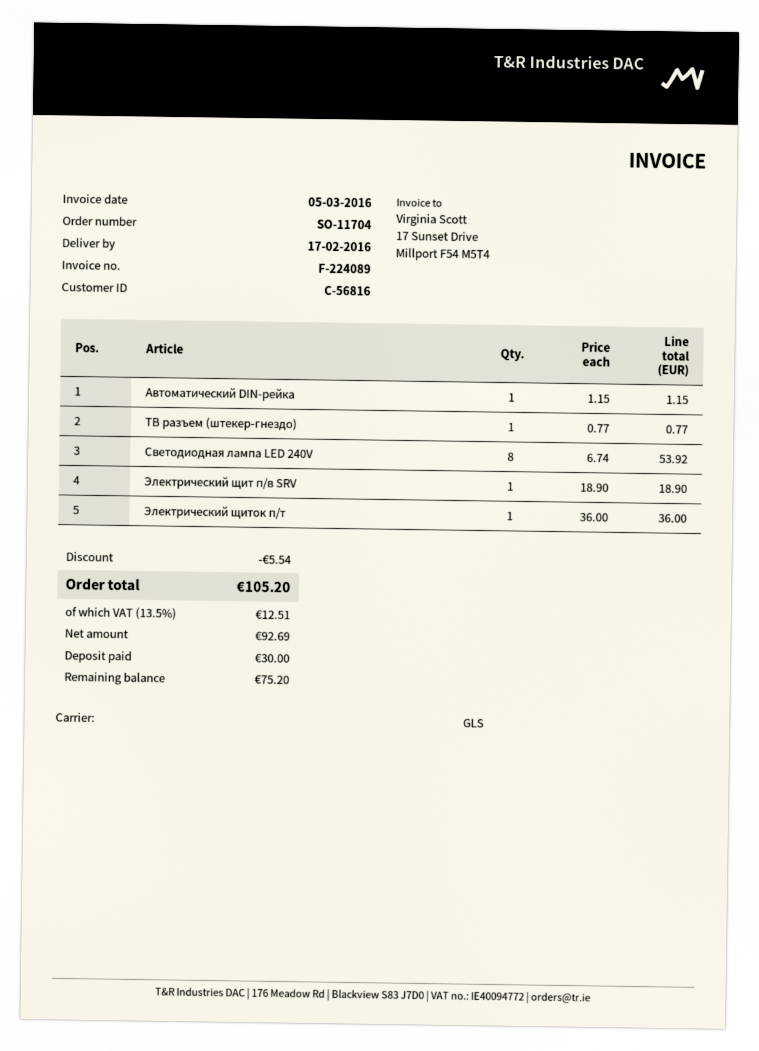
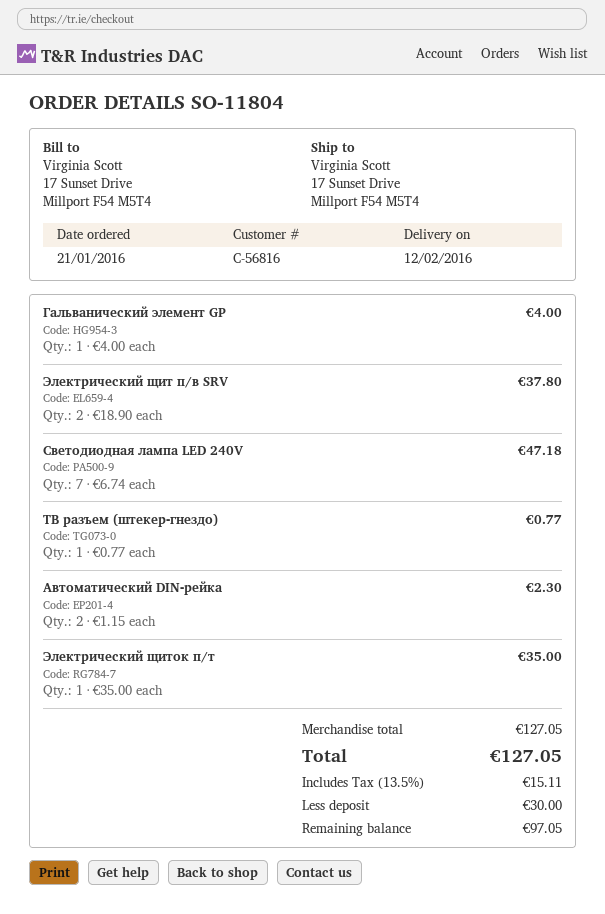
order number: SO-11704 -> SO-11804
delivery date: 2016-02-17 -> 2016-02-12
Автоматический DIN-рейка: 1 x 1.15 = 1.15 -> 2 x 1.15 = 2.30
Светодиодная лампа LED 240V: 8 x 6.74 = 53.92 -> 7 x 6.74 = 47.18
Электрический щит п/в SRV: 1 x 18.90 = 18.90 -> 2 x 18.90 = 37.80
Электрический щиток п/т: 1 x 36.00 = 36.00 -> 1 x 35.00 = 35.00
Гальванический элемент GP: none -> 1 x 4.00 = 4.00
discount: 5.54 -> none
tax: 13.5% = 12.51 -> 13.5% = 15.11
total: 105.20 -> 127.05
balance: 75.20 -> 97.05

